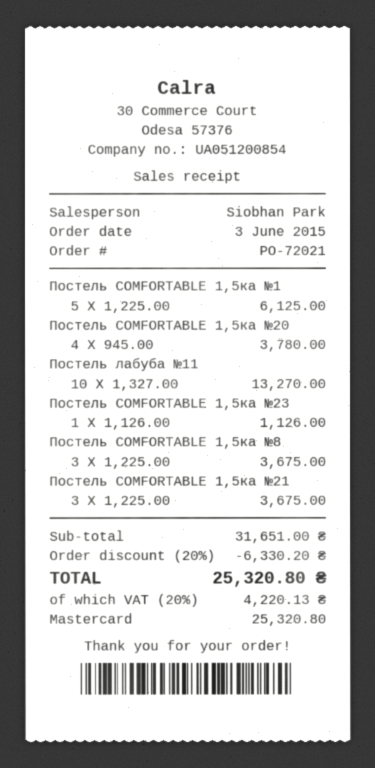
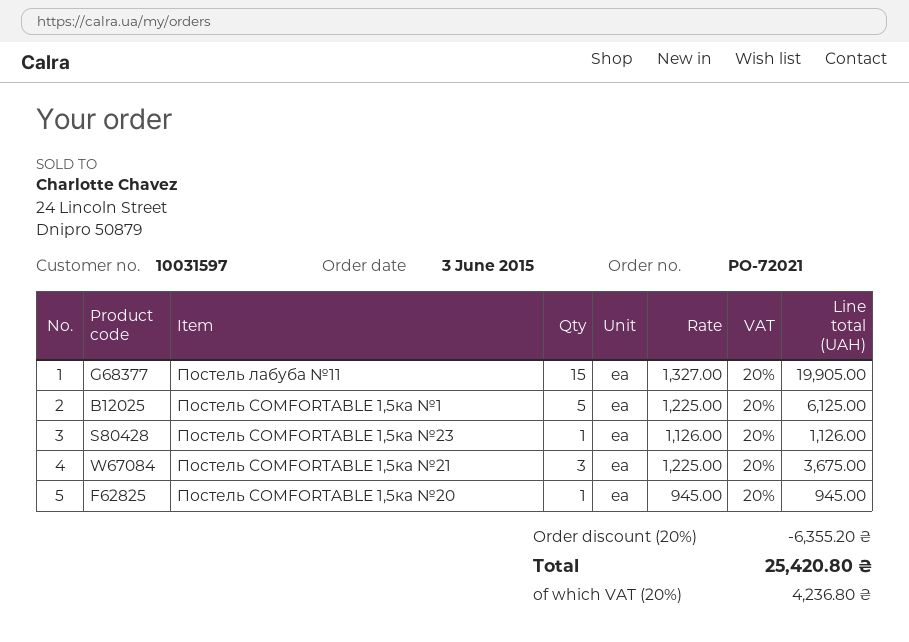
Постель COMFORTABLE 1,5ка №20: 4 x 945.00 = 3780.00 -> 1 x 945.00 = 945.00
Постель лабуба №11: 10 x 1327.00 = 13270.00 -> 15 x 1327.00 = 19905.00
Постель COMFORTABLE 1,5ка №8: 3 x 1225.00 = 3675.00 -> none
discount: 20% = 6330.20 -> 20% = 6355.20
tax: 20% = 4220.13 -> 20% = 4236.80
total: 25320.80 -> 25420.80

